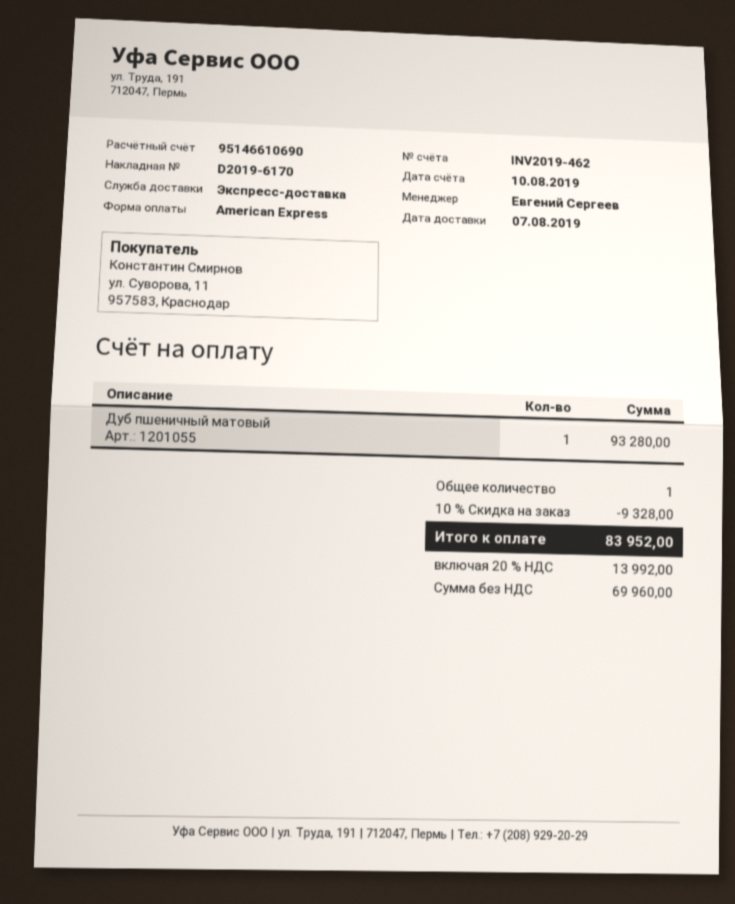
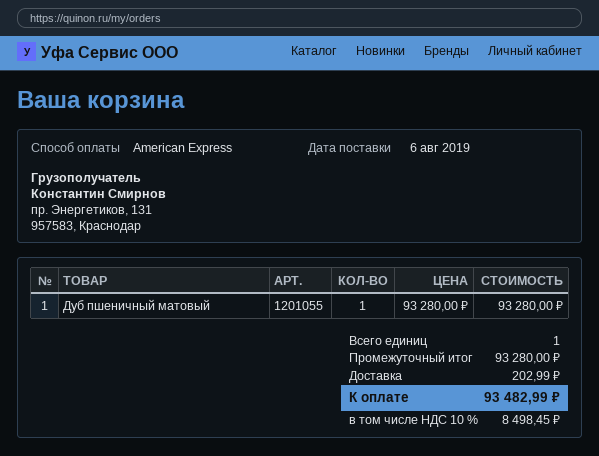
delivery date: 2019-08-07 -> 2019-08-06
discount: 10% = 9328.00 -> none
shipping: none -> 202.99
tax: 20% = 13992.00 -> 10% = 8498.45
total: 83952.00 -> 93482.99

